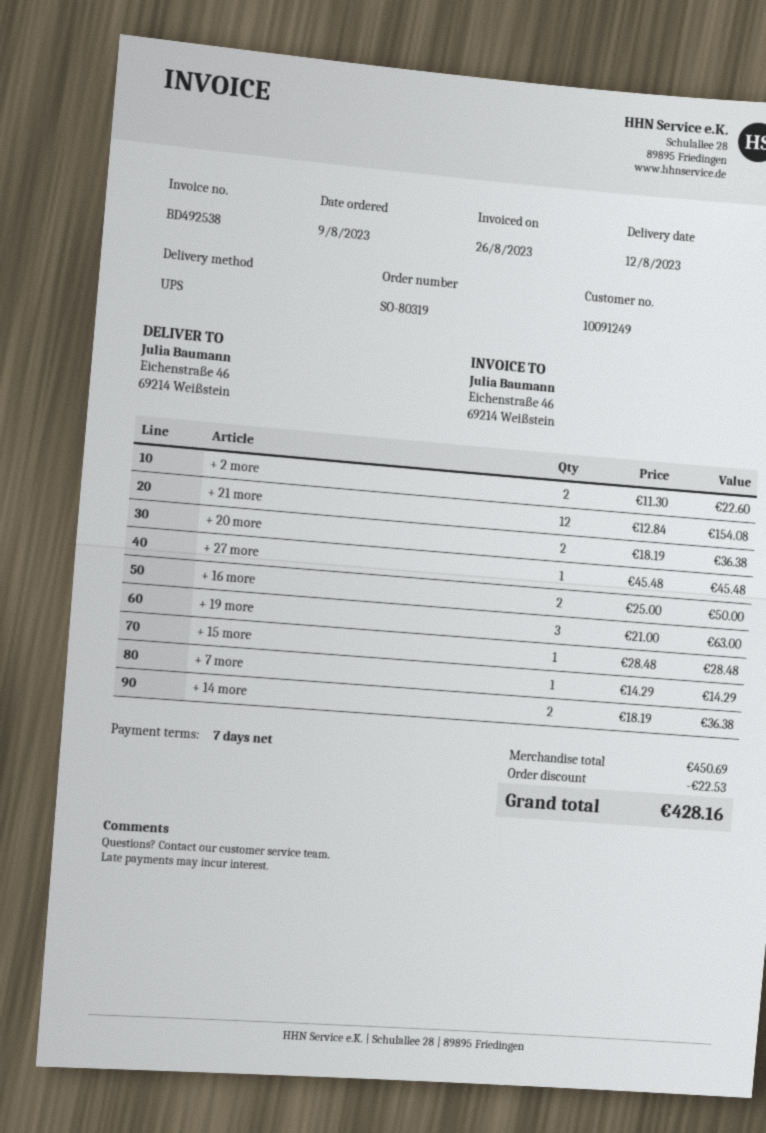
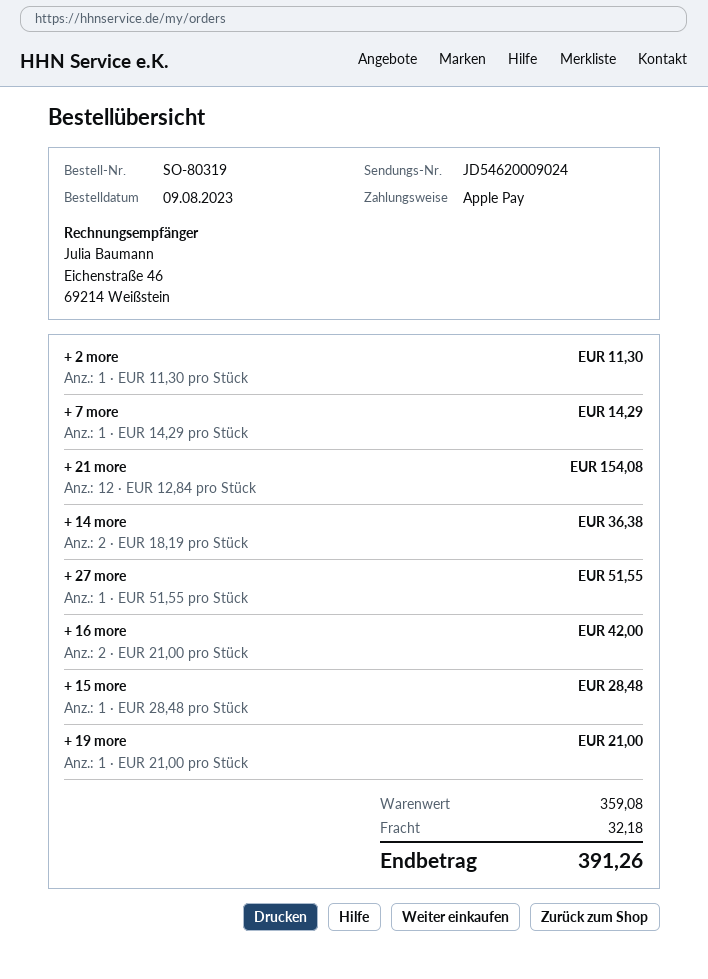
+ 2 more: 2 x 11.30 = 22.60 -> 1 x 11.30 = 11.30
+ 20 more: 2 x 18.19 = 36.38 -> none
+ 27 more: 1 x 45.48 = 45.48 -> 1 x 51.55 = 51.55
+ 16 more: 2 x 25.00 = 50.00 -> 2 x 21.00 = 42.00
+ 19 more: 3 x 21.00 = 63.00 -> 1 x 21.00 = 21.00
subtotal: 450.69 -> 359.08
discount: 22.53 -> none
shipping: none -> 32.18
total: 428.16 -> 391.26

